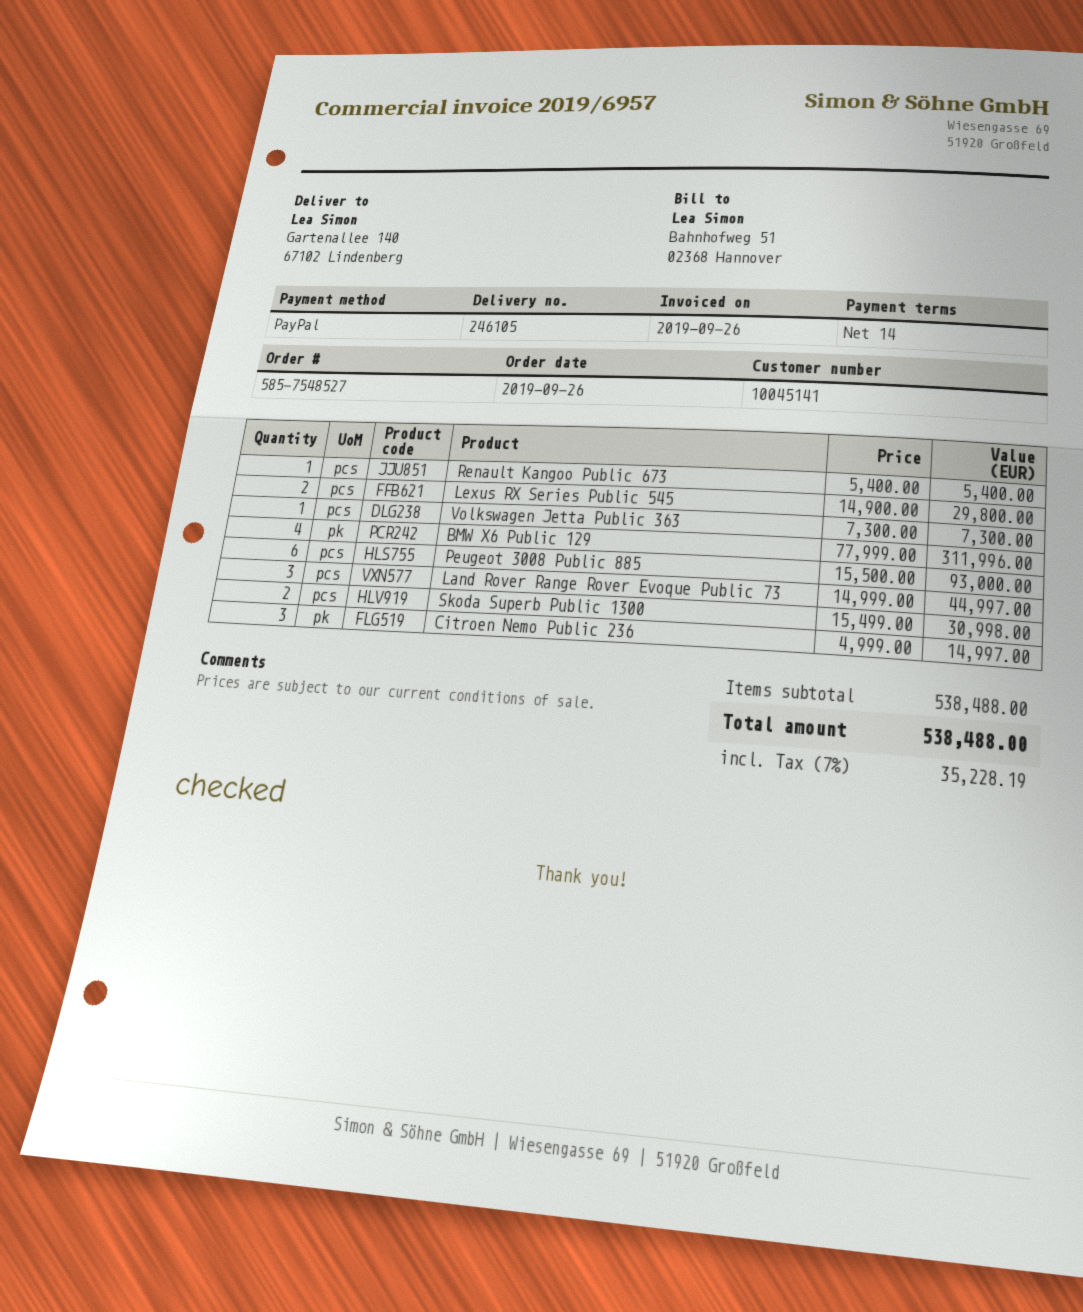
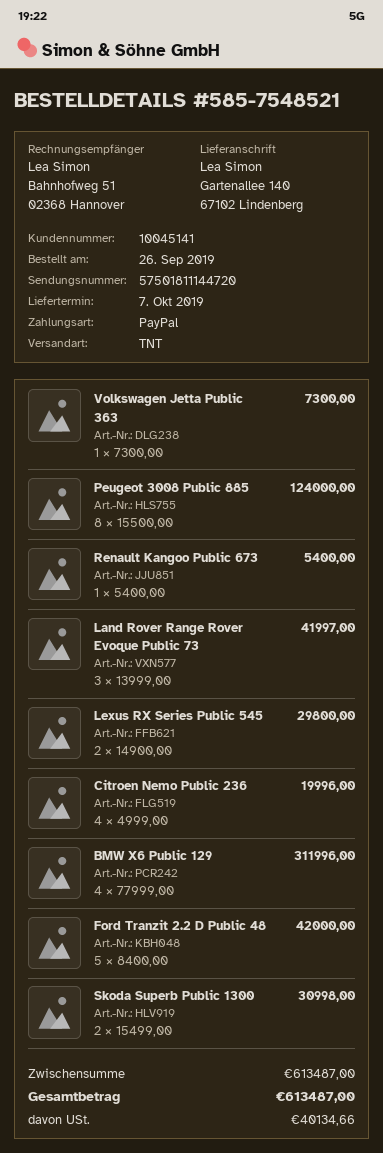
order number: 585-7548527 -> 585-7548521
Peugeot 3008 Public 885: 6 x 15500.00 = 93000.00 -> 8 x 15500.00 = 124000.00
Land Rover Range Rover Evoque Public 73: 3 x 14999.00 = 44997.00 -> 3 x 13999.00 = 41997.00
Citroen Nemo Public 236: 3 x 4999.00 = 14997.00 -> 4 x 4999.00 = 19996.00
Ford Tranzit 2.2 D Public 48: none -> 5 x 8400.00 = 42000.00
subtotal: 538488.00 -> 613487.00
tax: 35228.19 -> 40134.66
total: 538488.00 -> 613487.00

